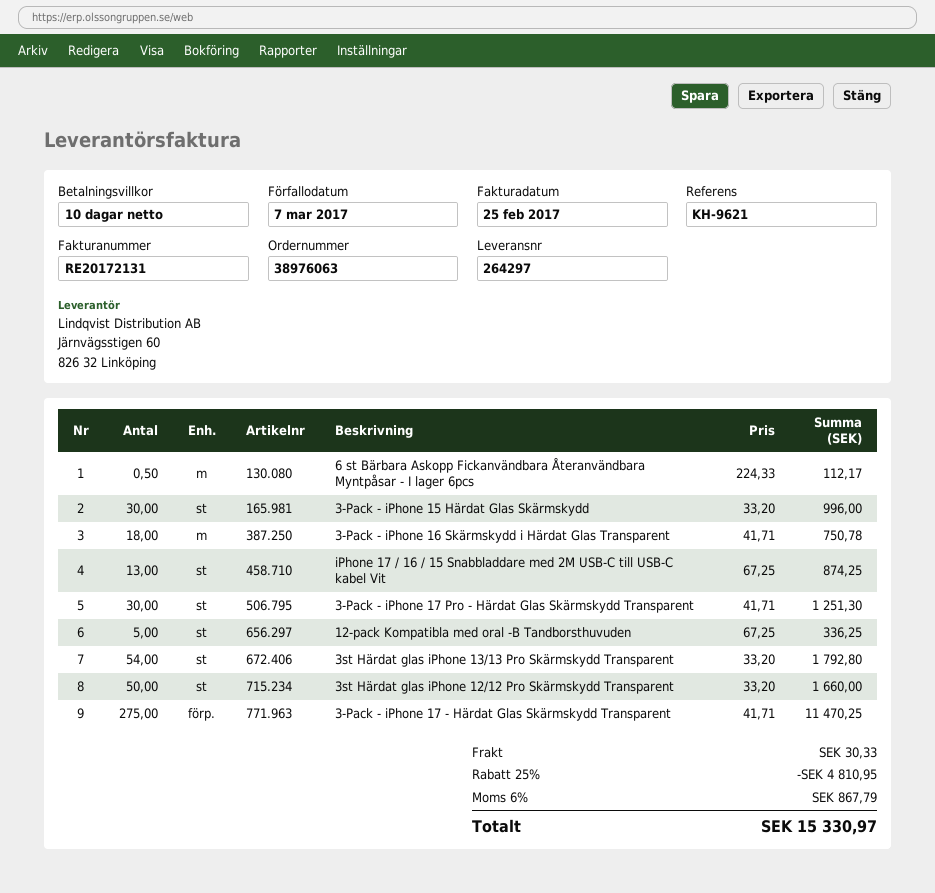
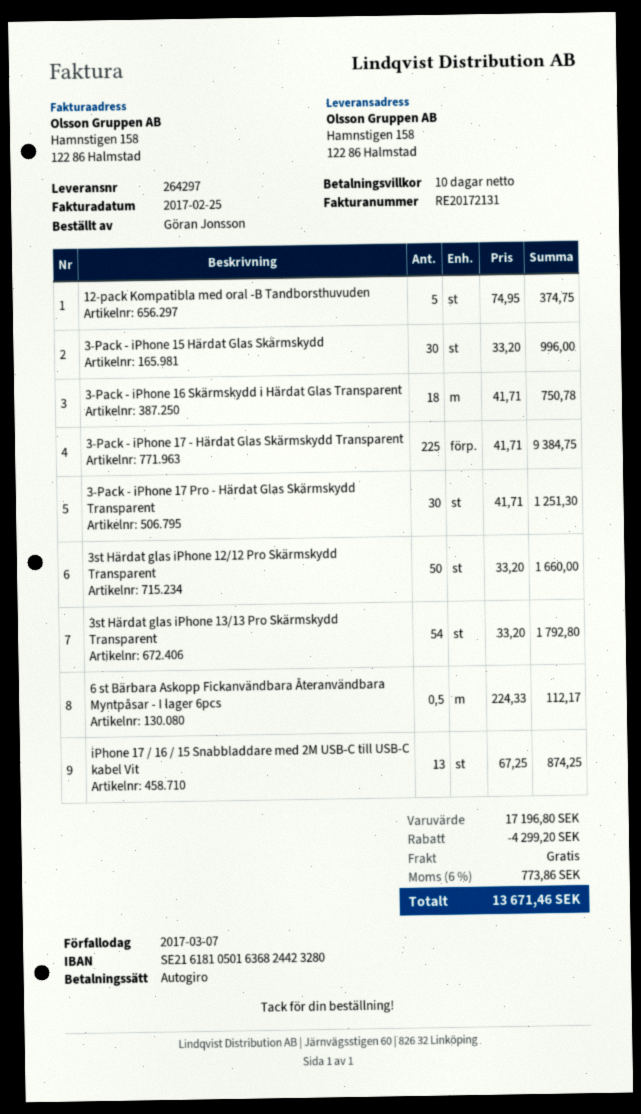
12-pack Kompatibla med oral -B Tandborsthuvuden: 5 x 67.25 = 336.25 -> 5 x 74.95 = 374.75
3-Pack - iPhone 17 - Härdat Glas Skärmskydd Transparent: 275 x 41.71 = 11470.25 -> 225 x 41.71 = 9384.75
discount: 4810.95 -> 4299.20
shipping: 30.33 -> 0.00
tax: 6% = 867.79 -> 6% = 773.86
total: 15330.97 -> 13671.46

